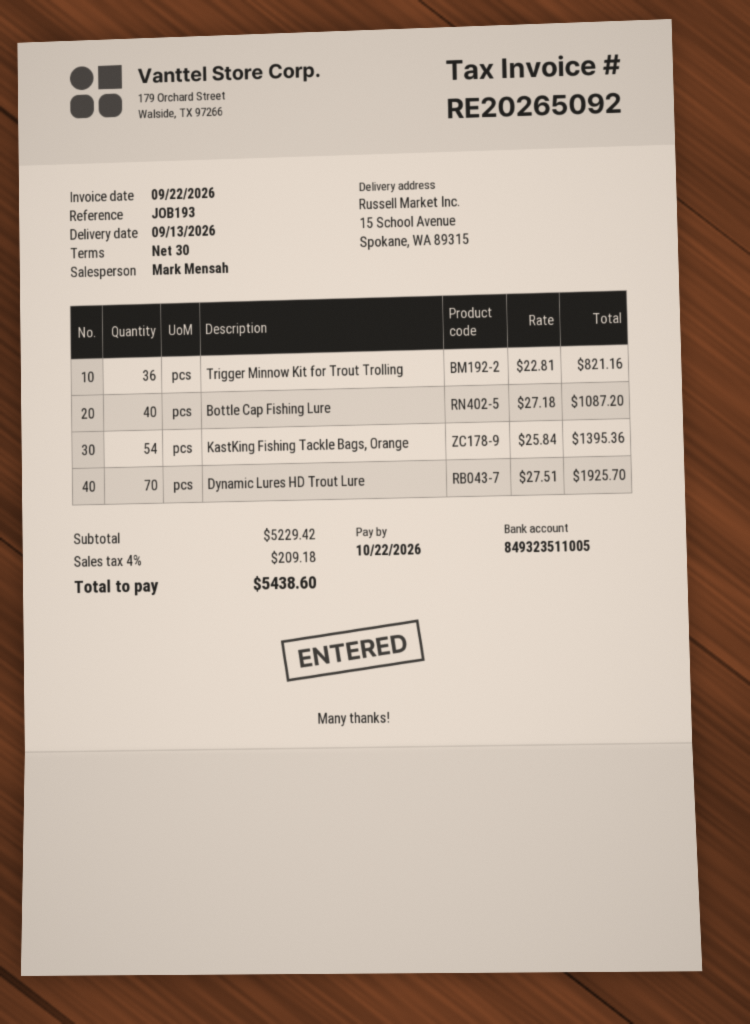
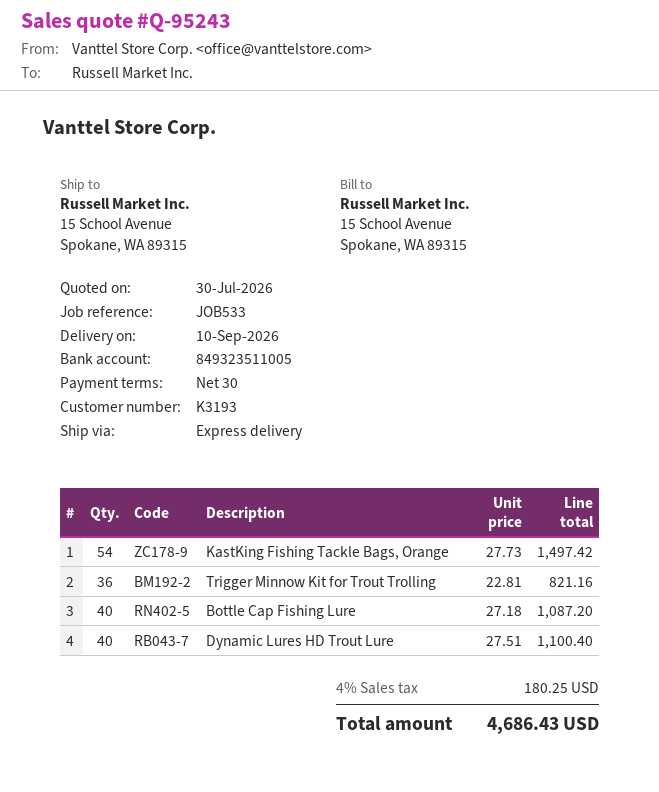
delivery date: 2026-09-13 -> 2026-09-10
reference: JOB193 -> JOB533
KastKing Fishing Tackle Bags, Orange: 54 x 25.84 = 1395.36 -> 54 x 27.73 = 1497.42
Dynamic Lures HD Trout Lure: 70 x 27.51 = 1925.70 -> 40 x 27.51 = 1100.40
tax: 4% = 209.18 -> 4% = 180.25
total: 5438.60 -> 4686.43

